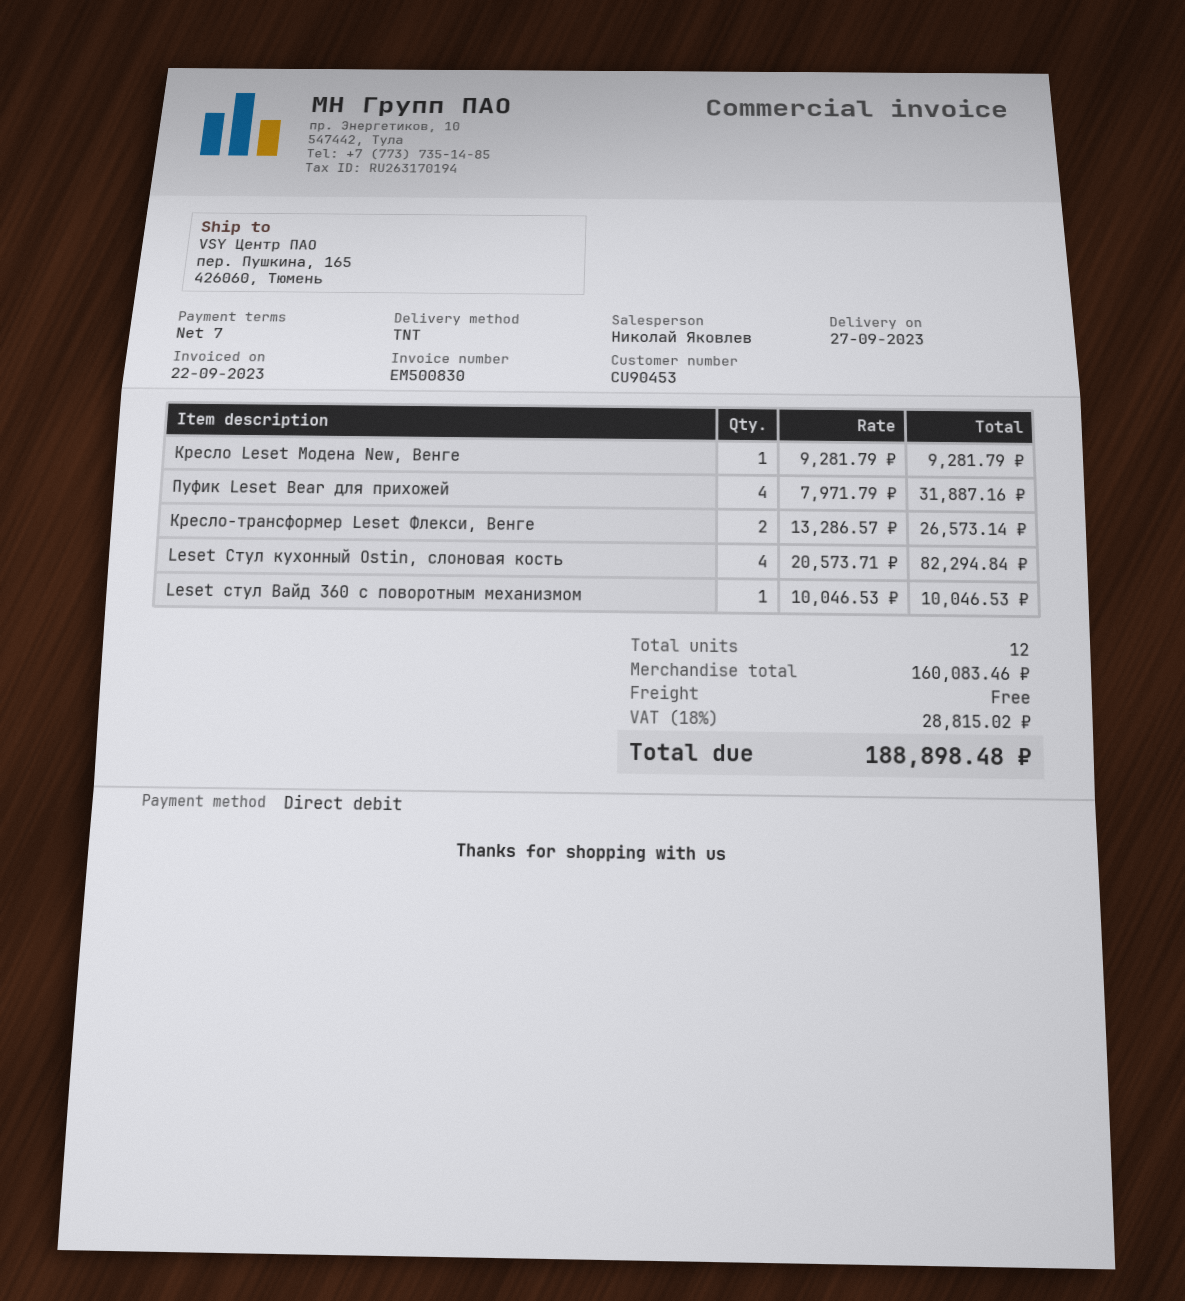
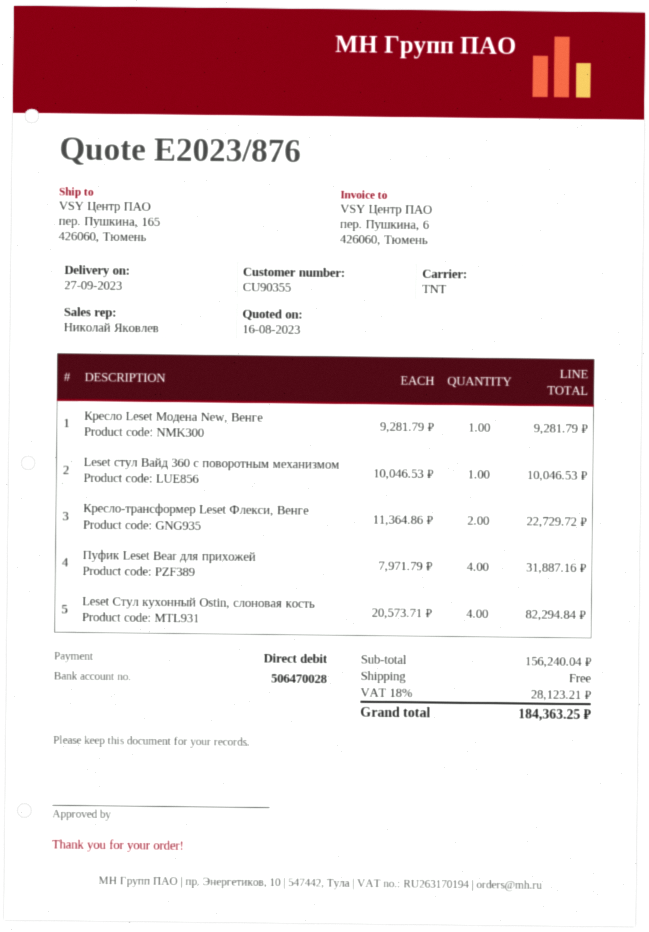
customer number: CU90453 -> CU90355
Кресло-трансформер Leset Флекси, Венге: 2 x 13286.57 = 26573.14 -> 2 x 11364.86 = 22729.72
subtotal: 160083.46 -> 156240.04
tax: 18% = 28815.02 -> 18% = 28123.21
total: 188898.48 -> 184363.25

